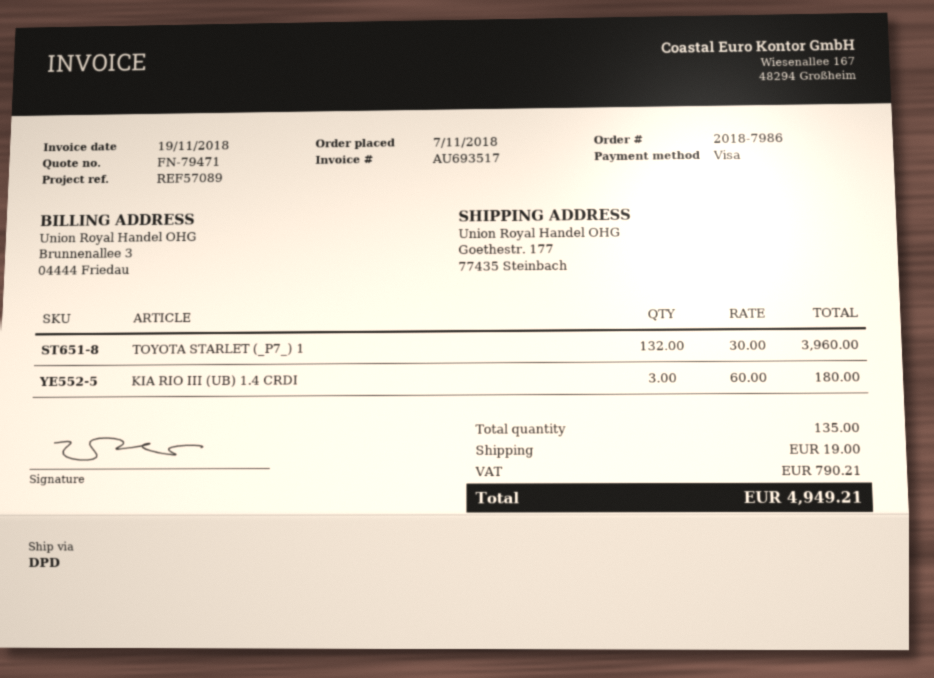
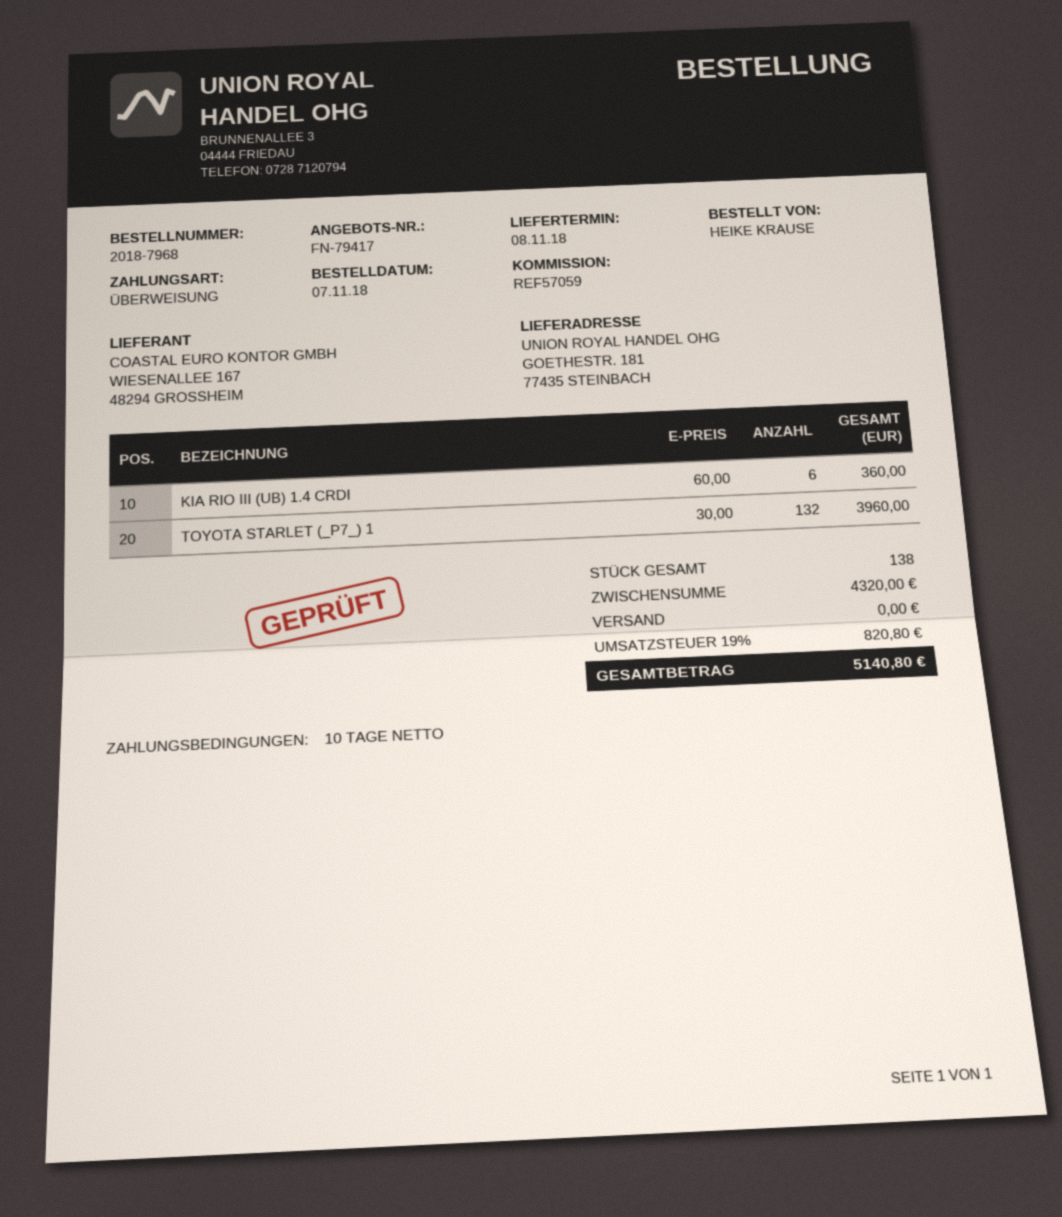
quote number: FN-79471 -> FN-79417
order number: 2018-7986 -> 2018-7968
reference: REF57089 -> REF57059
payment method: Visa -> bank transfer
ship to: Goethestr. 177, 77435 Steinbach -> GOETHESTR. 181, 77435 STEINBACH
KIA RIO III (UB) 1.4 CRDI: 3 x 60.00 = 180.00 -> 6 x 60.00 = 360.00
total quantity: 135 -> 138
shipping: 19.00 -> 0.00
tax: 790.21 -> 820.80
total: 4949.21 -> 5140.80

